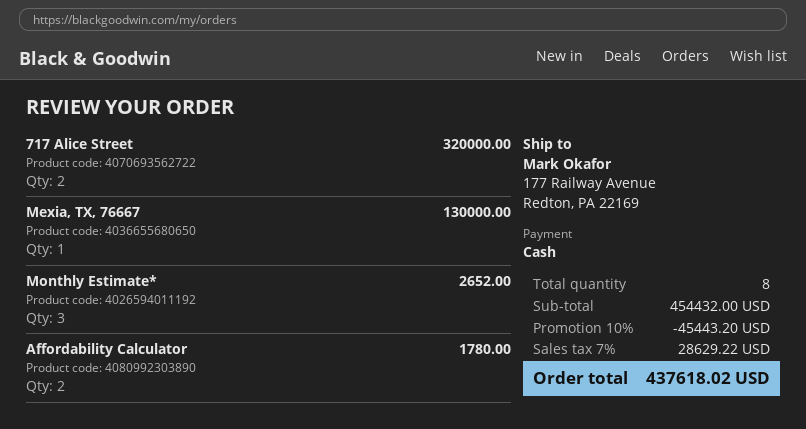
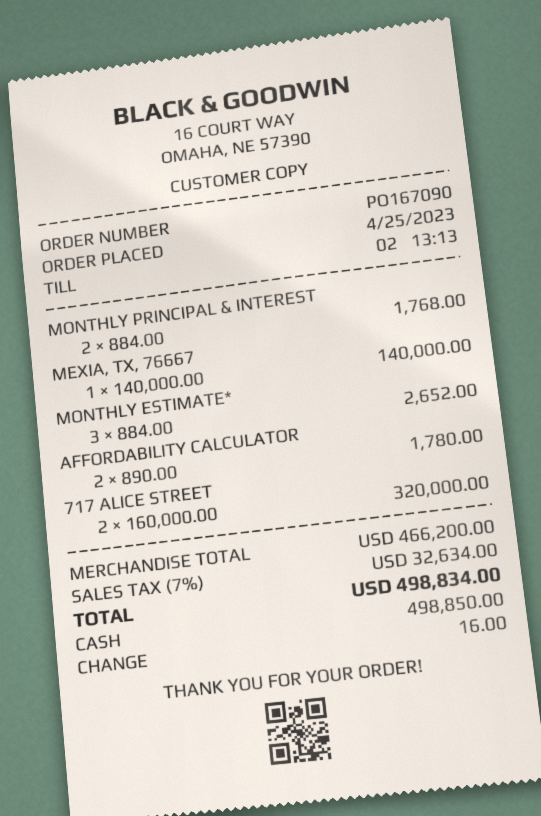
Mexia, TX, 76667: 1 for 130000.00 -> 1 for 140000.00
MONTHLY PRINCIPAL & INTEREST: none -> 2 for 1768.00
subtotal: 454432.00 -> 466200.00
discount: 10% = 45443.20 -> none
tax: 7% = 28629.22 -> 7% = 32634.00
total: 437618.02 -> 498834.00

